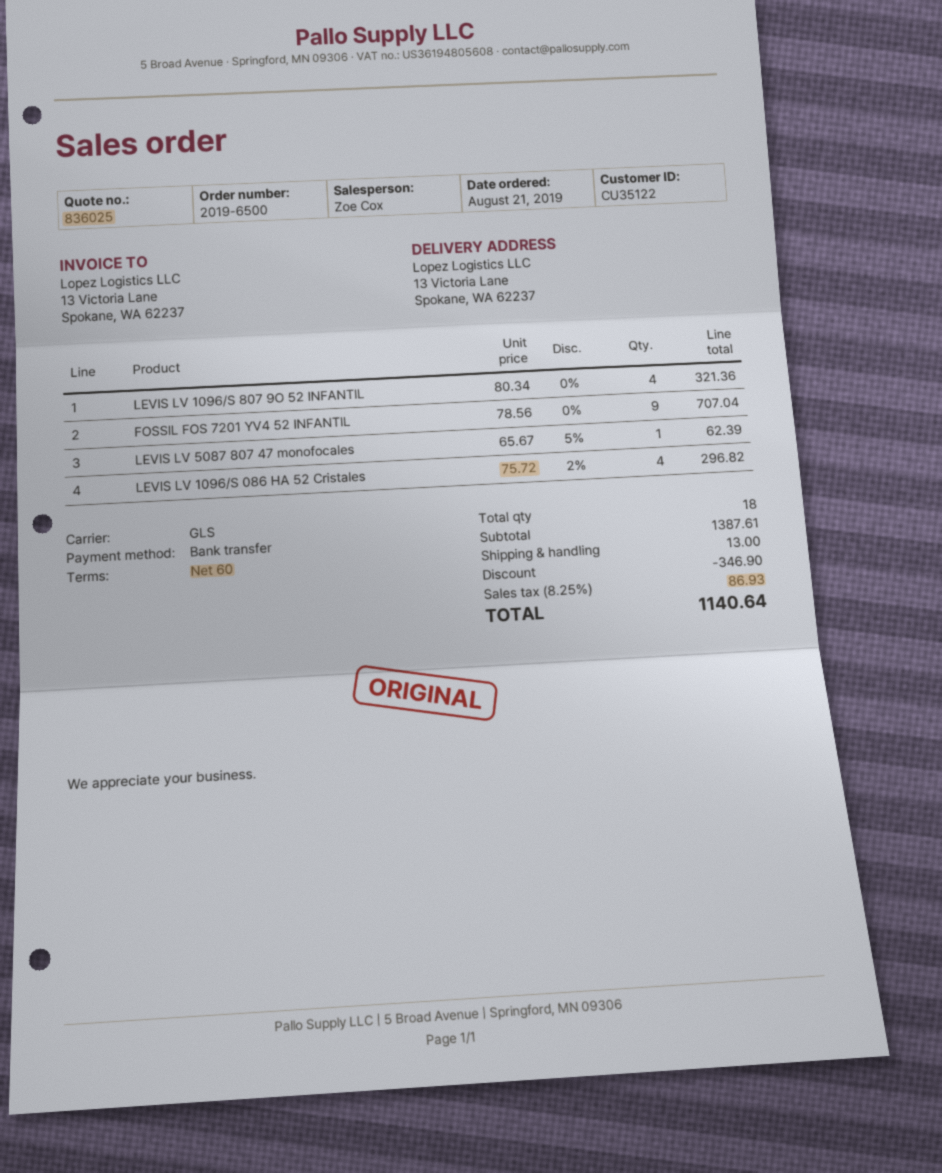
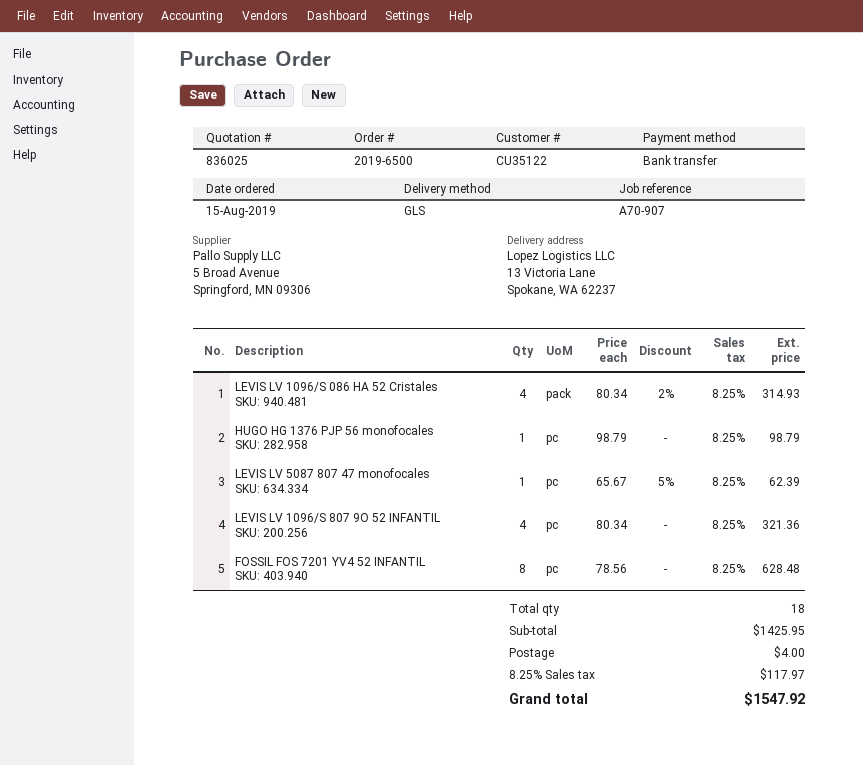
order date: 2019-08-21 -> 2019-08-15
FOSSIL FOS 7201 YV4 52 INFANTIL: 9 x 78.56 = 707.04 -> 8 x 78.56 = 628.48
LEVIS LV 1096/S 086 HA 52 Cristales: 4 x 75.72 - 2% = 296.82 -> 4 x 80.34 - 2% = 314.93
HUGO HG 1376 PJP 56 monofocales: none -> 1 x 98.79 = 98.79
subtotal: 1387.61 -> 1425.95
discount: 346.90 -> none
shipping: 13.00 -> 4.00
tax: 8.25% = 86.93 -> 8.25% = 117.97
total: 1140.64 -> 1547.92

